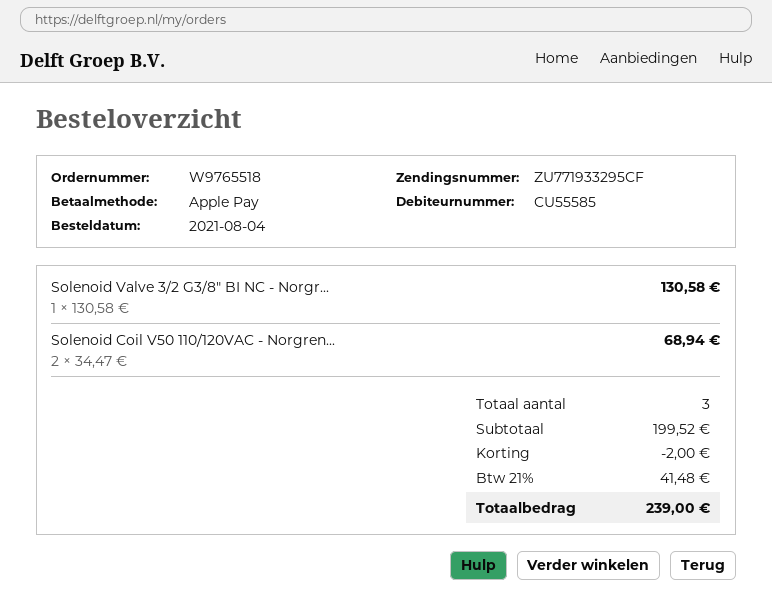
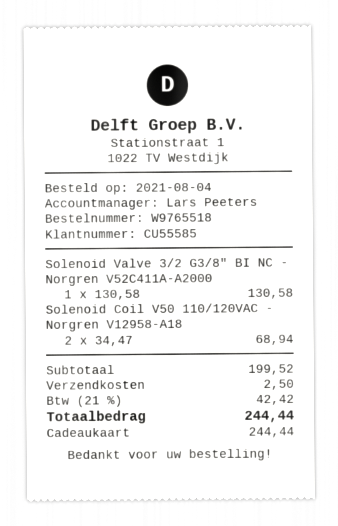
payment method: Apple Pay -> gift card
discount: 2.00 -> none
shipping: none -> 2.50
tax: 21% = 41.48 -> 21% = 42.42
total: 239.00 -> 244.44

